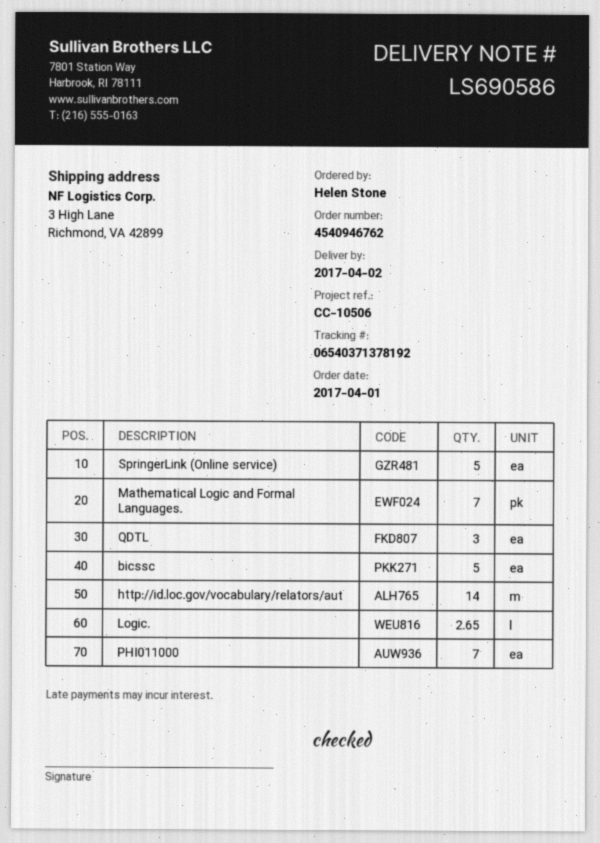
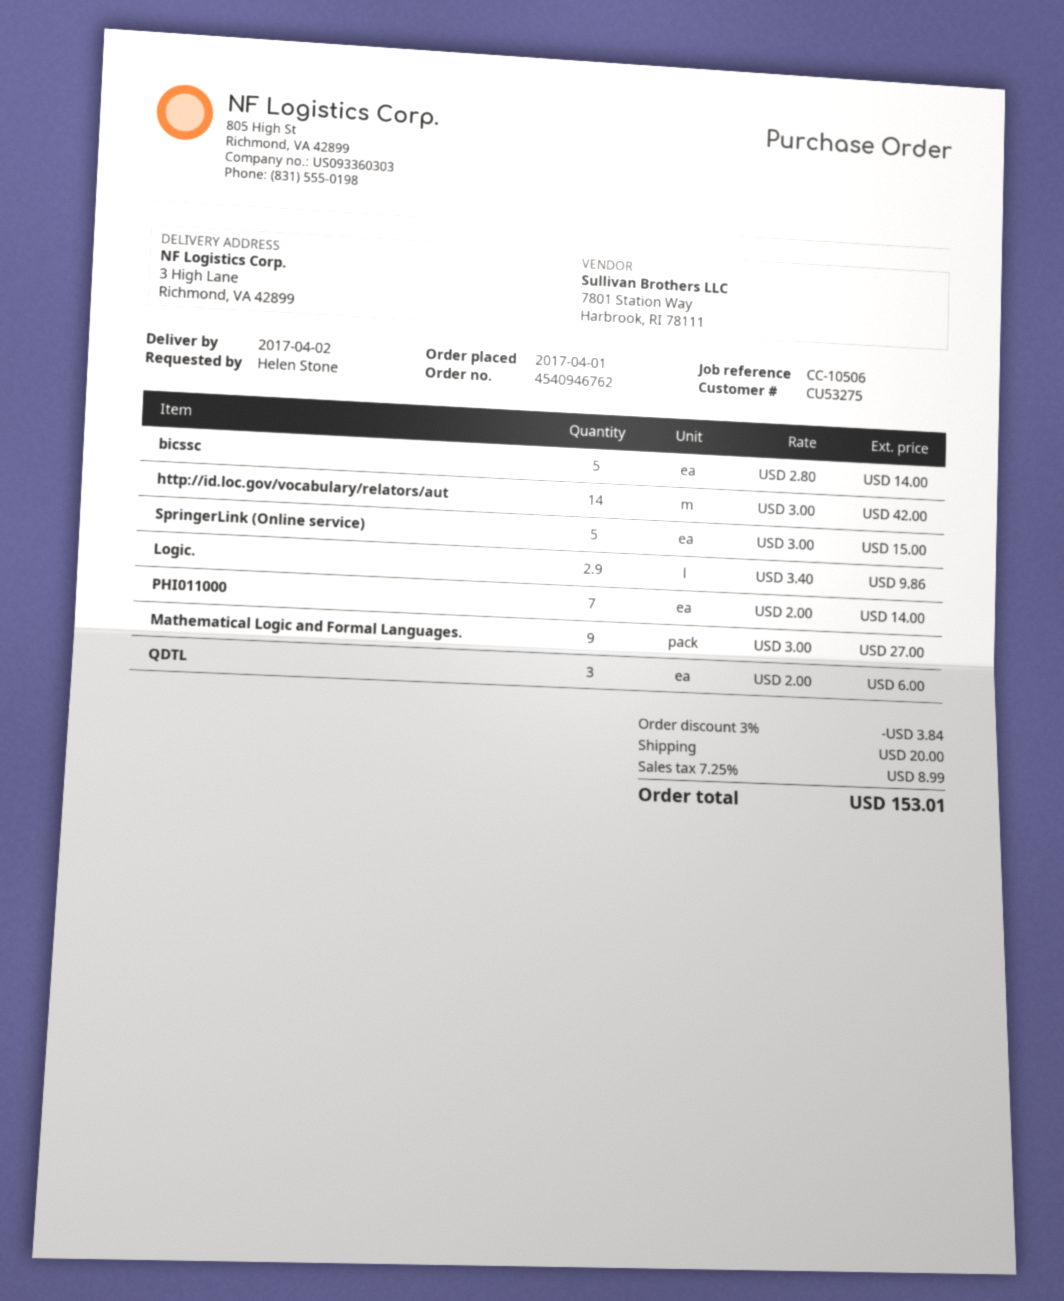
Mathematical Logic and Formal Languages.: 7 -> 9
Logic.: 2.65 -> 2.9

